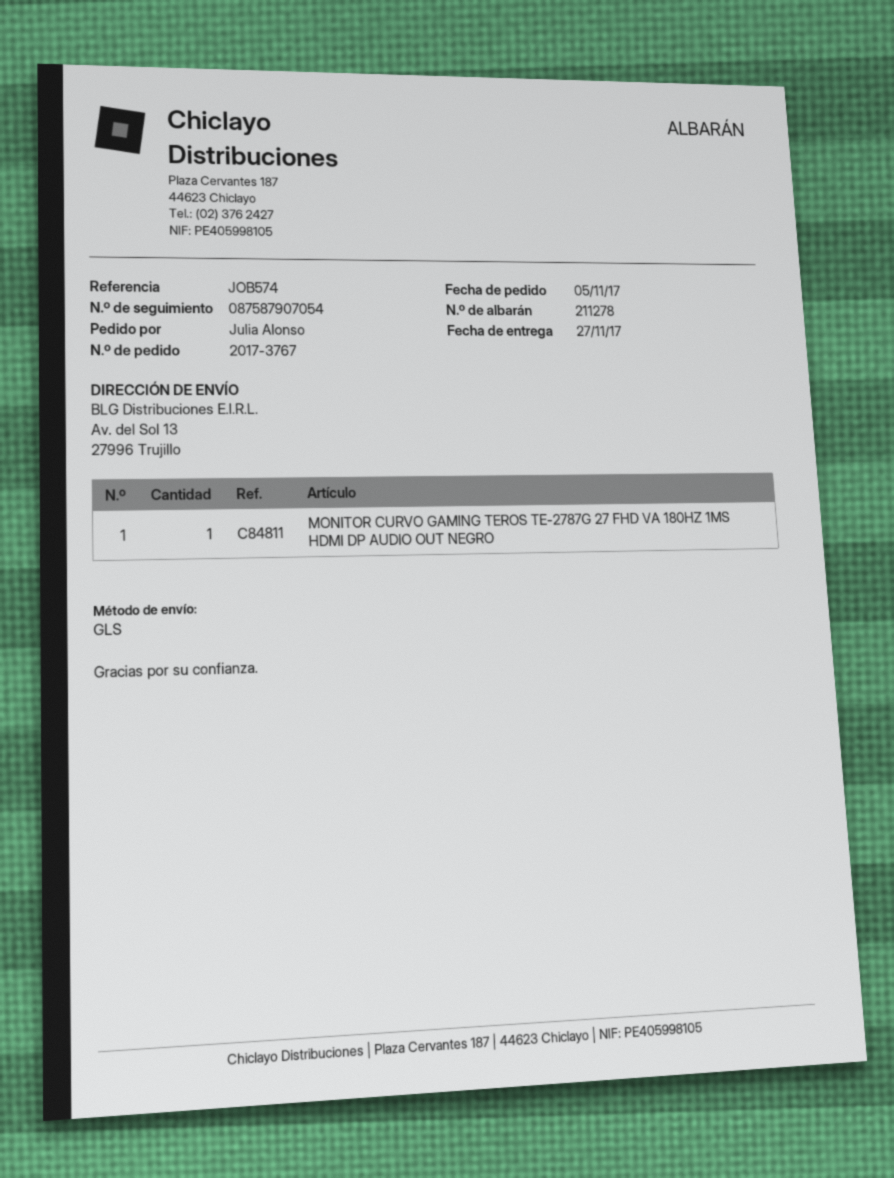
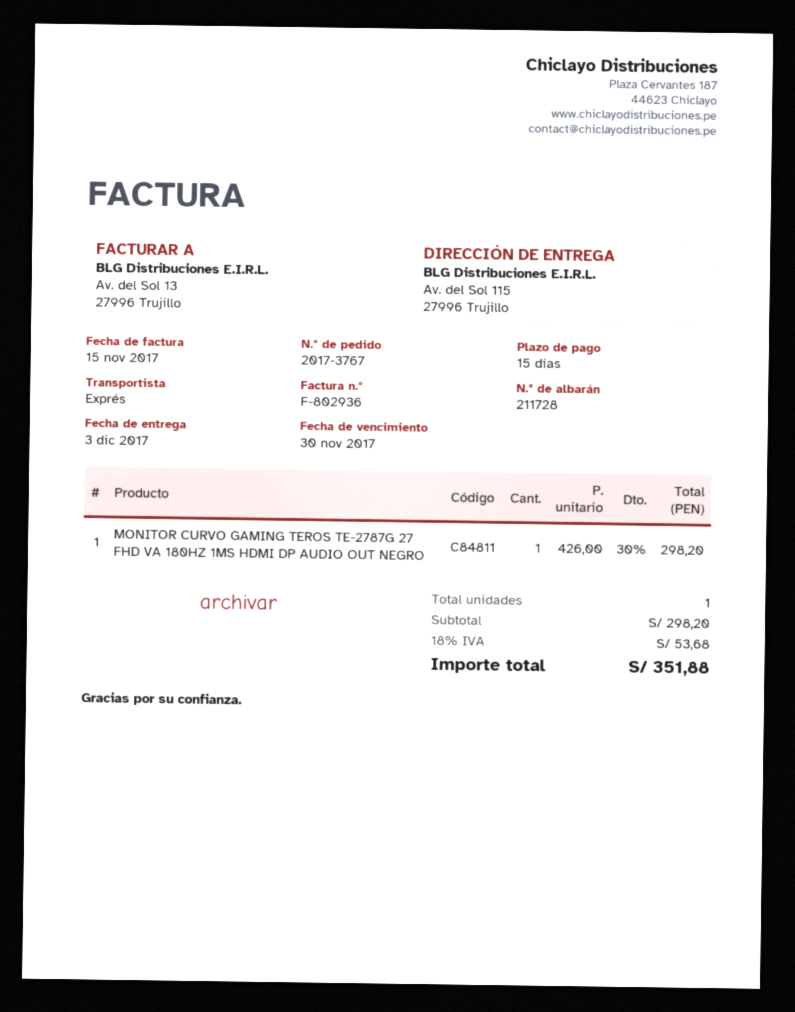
delivery note number: 211278 -> 211728
delivery date: 2017-11-27 -> 2017-12-03
shipping method: GLS -> express
ship to: Av. del Sol 13, 27996 Trujillo -> Av. del Sol 115, 27996 Trujillo

